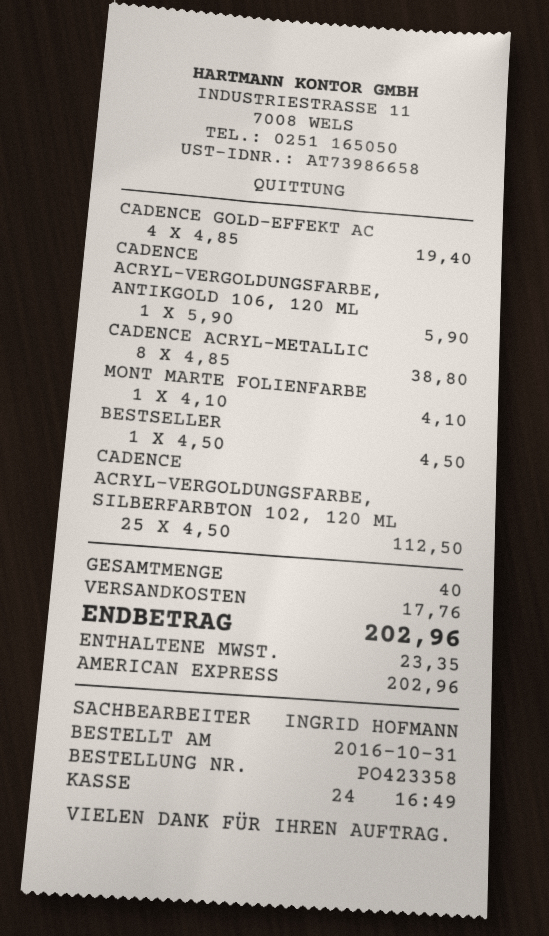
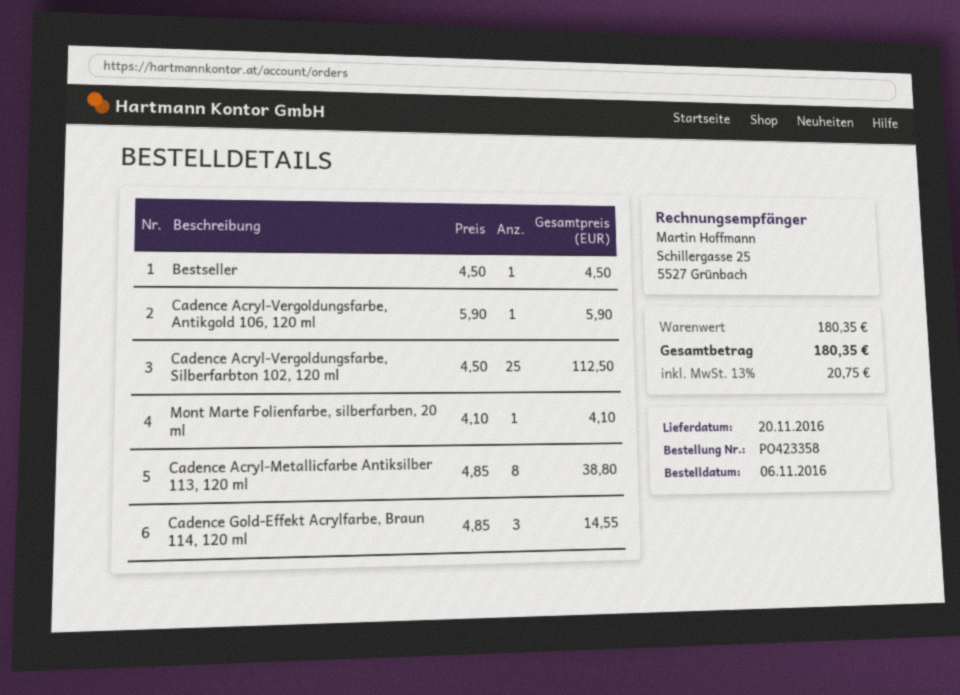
order date: 2016-10-31 -> 2016-11-06
CADENCE GOLD-EFFEKT AC: 4 x 4.85 = 19.40 -> 3 x 4.85 = 14.55
shipping: 17.76 -> none
tax: 23.35 -> 20.75
total: 202.96 -> 180.35

